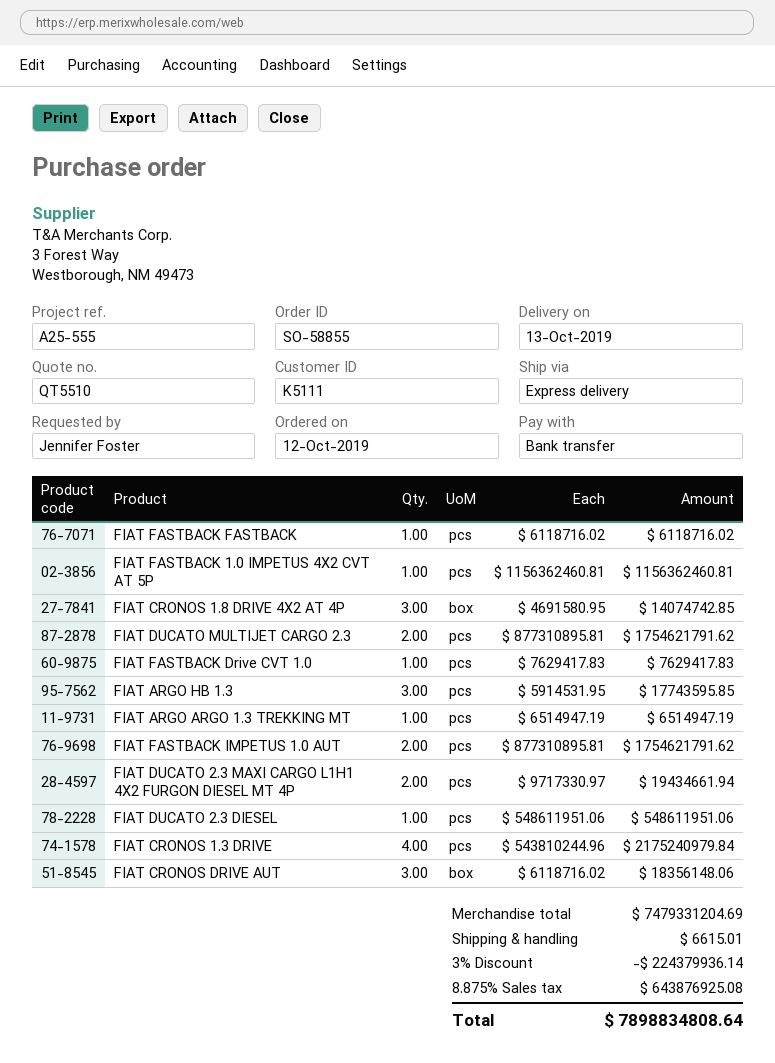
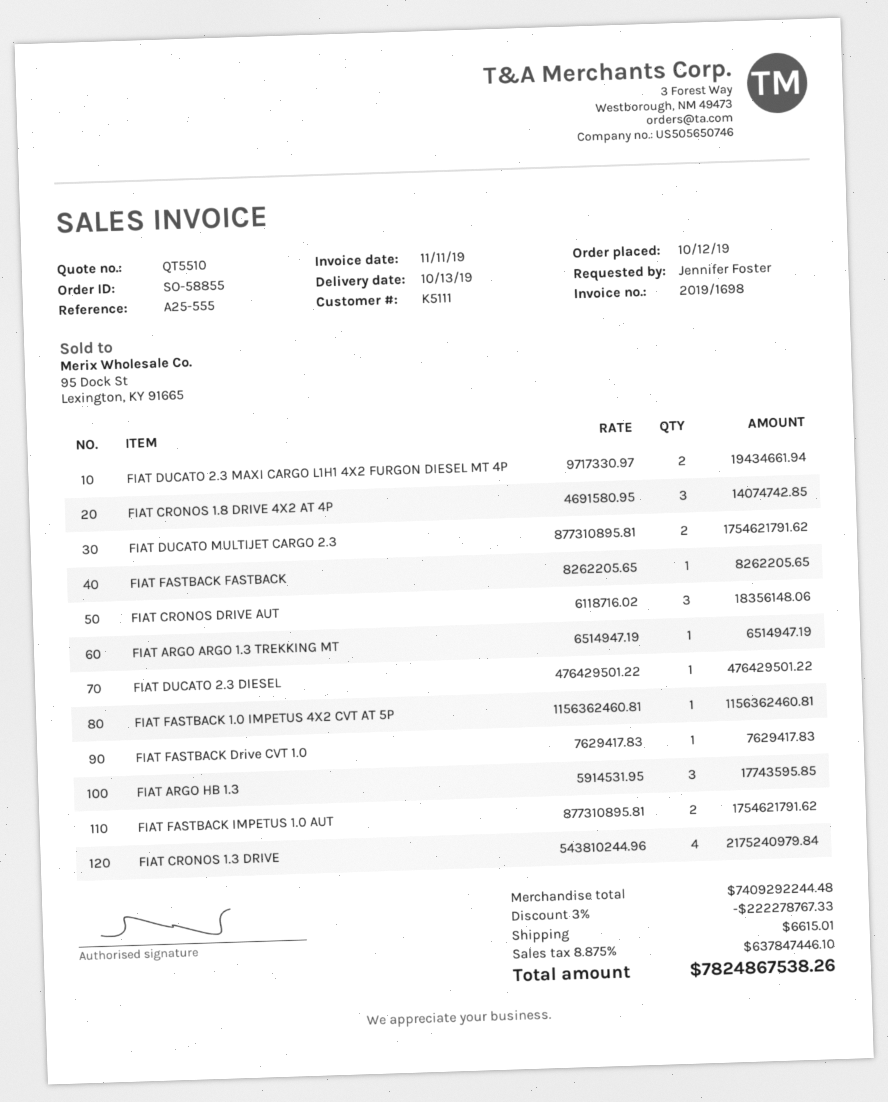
FIAT FASTBACK FASTBACK: 1 x 6118716.02 = 6118716.02 -> 1 x 8262205.65 = 8262205.65
FIAT DUCATO 2.3 DIESEL: 1 x 548611951.06 = 548611951.06 -> 1 x 476429501.22 = 476429501.22
subtotal: 7479331204.69 -> 7409292244.48
discount: 3% = 224379936.14 -> 3% = 222278767.33
tax: 8.875% = 643876925.08 -> 8.875% = 637847446.10
total: 7898834808.64 -> 7824867538.26

